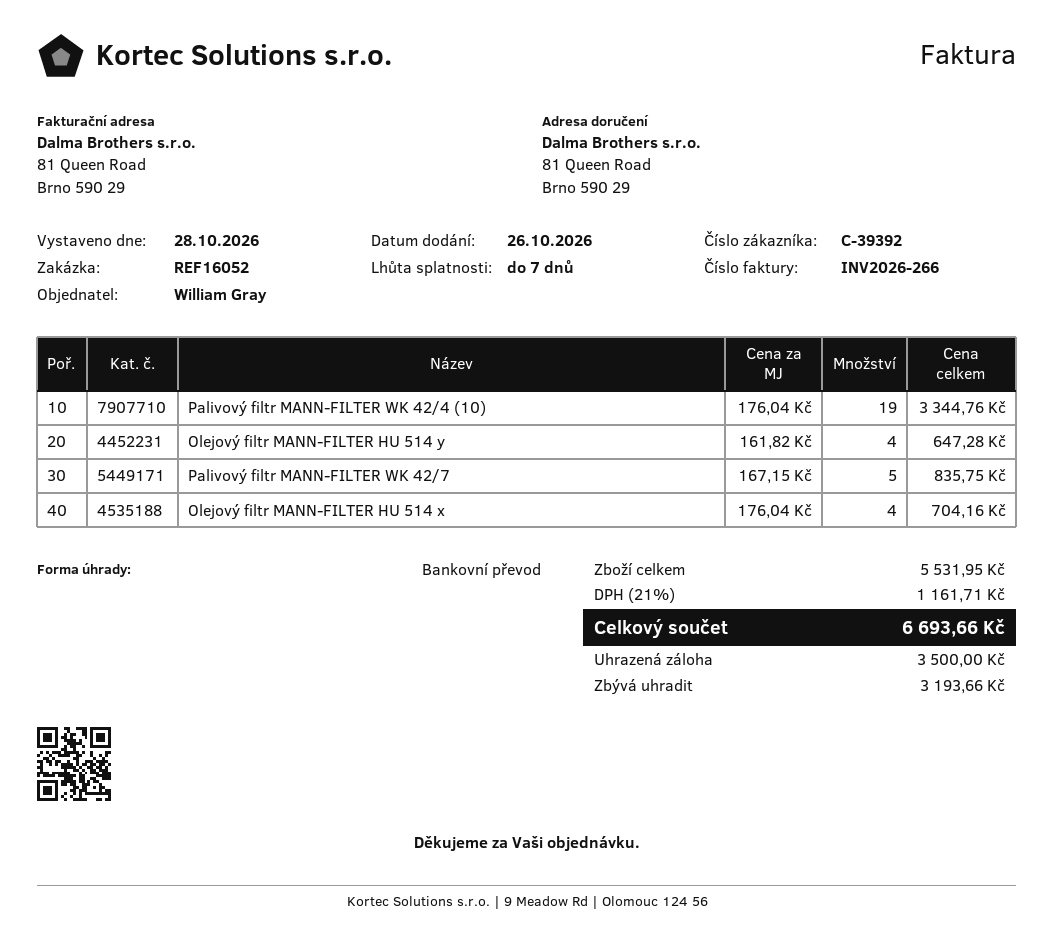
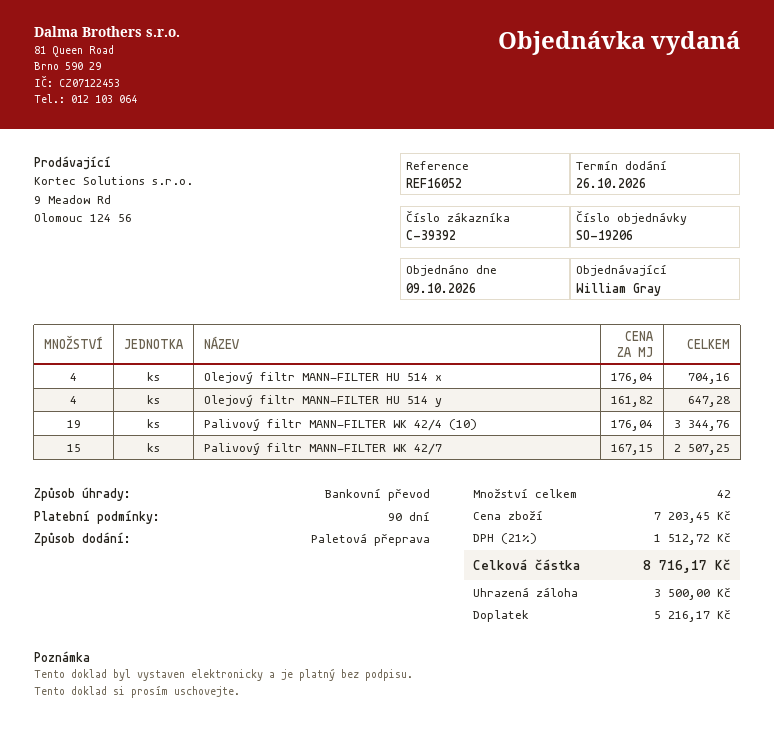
payment terms: 7 days -> 90 days
Palivový filtr MANN-FILTER WK 42/7: 5 x 167.15 = 835.75 -> 15 x 167.15 = 2507.25
subtotal: 5531.95 -> 7203.45
tax: 21% = 1161.71 -> 21% = 1512.72
total: 6693.66 -> 8716.17
balance: 3193.66 -> 5216.17

